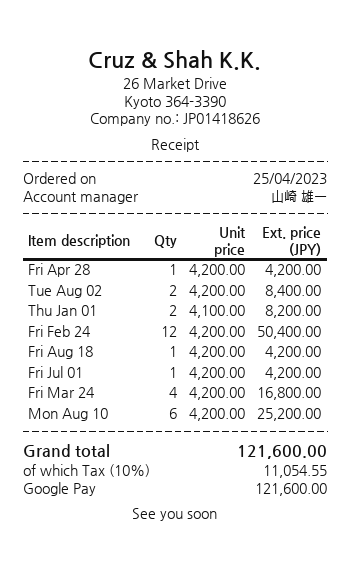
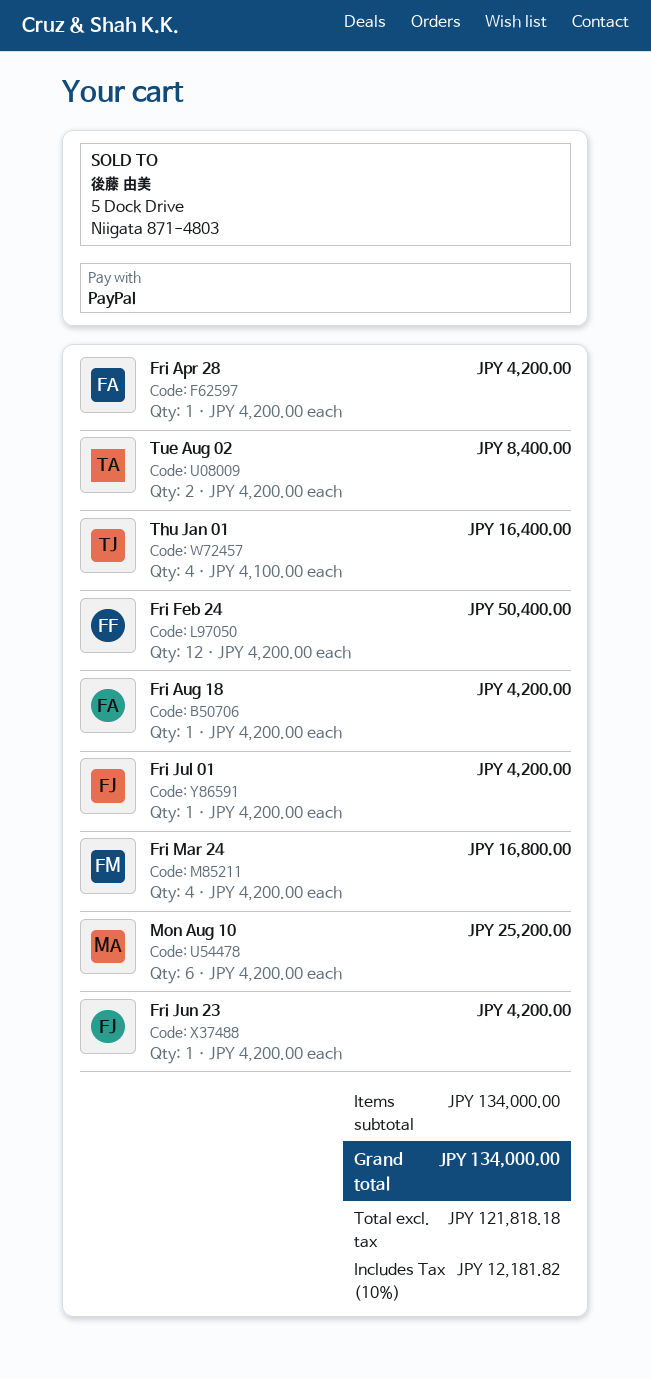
payment method: Google Pay -> PayPal
Thu Jan 01: 2 x 4100.00 = 8200.00 -> 4 x 4100.00 = 16400.00
Fri Jun 23: none -> 1 x 4200.00 = 4200.00
tax: 10% = 11054.55 -> 10% = 12181.82
total: 121600.00 -> 134000.00

